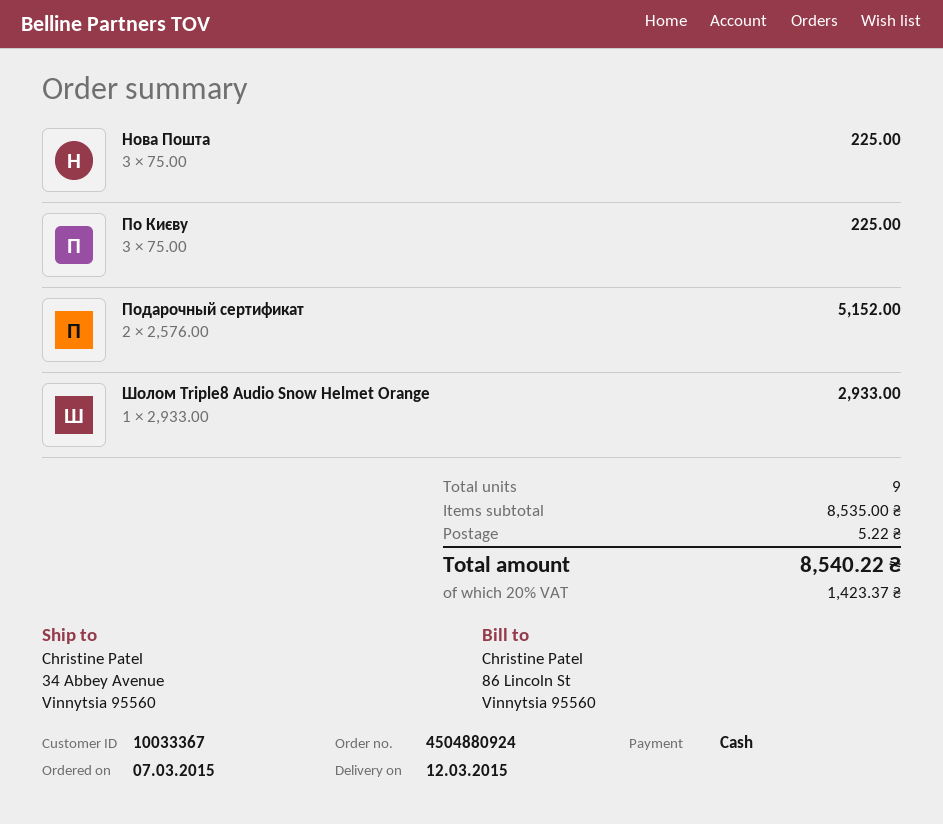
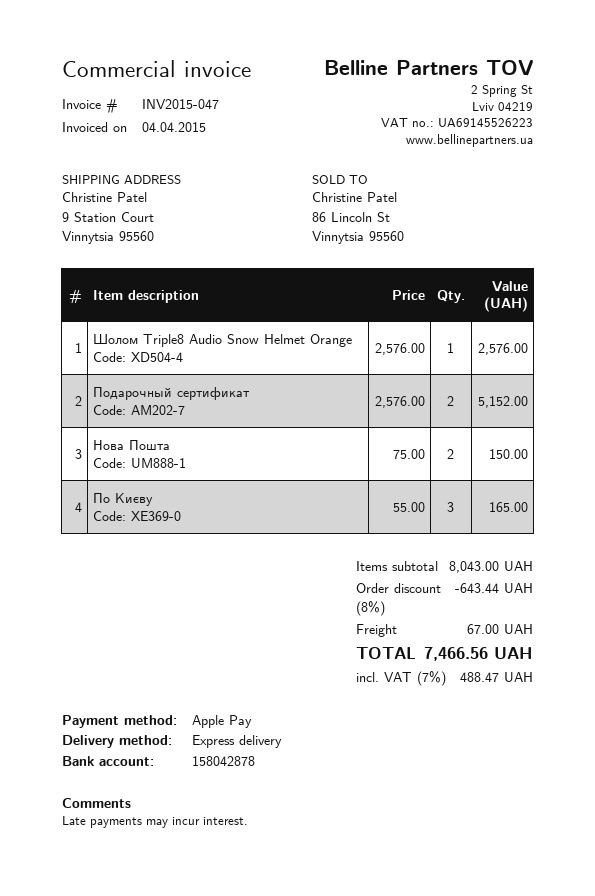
payment method: cash -> Apple Pay
ship to: 34 Abbey Avenue, Vinnytsia 95560 -> 9 Station Court, Vinnytsia 95560
Нова Пошта: 3 x 75.00 = 225.00 -> 2 x 75.00 = 150.00
По Києву: 3 x 75.00 = 225.00 -> 3 x 55.00 = 165.00
Шолом Triple8 Audio Snow Helmet Orange: 1 x 2933.00 = 2933.00 -> 1 x 2576.00 = 2576.00
subtotal: 8535.00 -> 8043.00
discount: none -> 8% = 643.44
shipping: 5.22 -> 67.00
tax: 20% = 1423.37 -> 7% = 488.47
total: 8540.22 -> 7466.56

